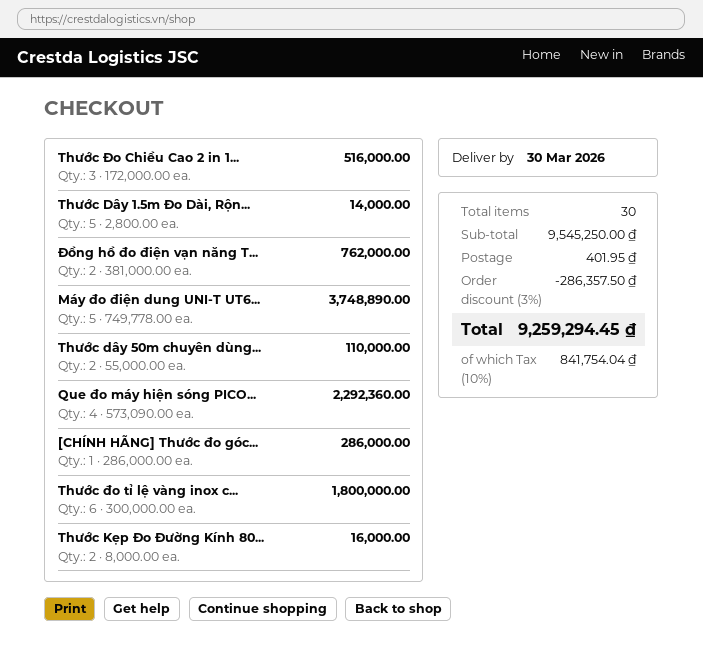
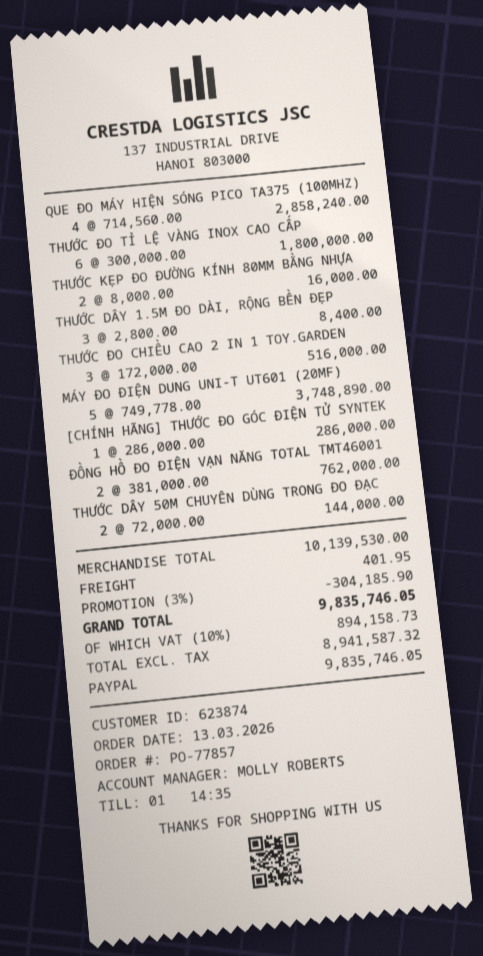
Thước Dây 1.5m Đo Dài, Rộn...: 5 x 2800.00 = 14000.00 -> 3 x 2800.00 = 8400.00
Thước dây 50m chuyên dùng...: 2 x 55000.00 = 110000.00 -> 2 x 72000.00 = 144000.00
Que đo máy hiện sóng PICO...: 4 x 573090.00 = 2292360.00 -> 4 x 714560.00 = 2858240.00
subtotal: 9545250.00 -> 10139530.00
discount: 3% = 286357.50 -> 3% = 304185.90
tax: 10% = 841754.04 -> 10% = 894158.73
total: 9259294.45 -> 9835746.05

